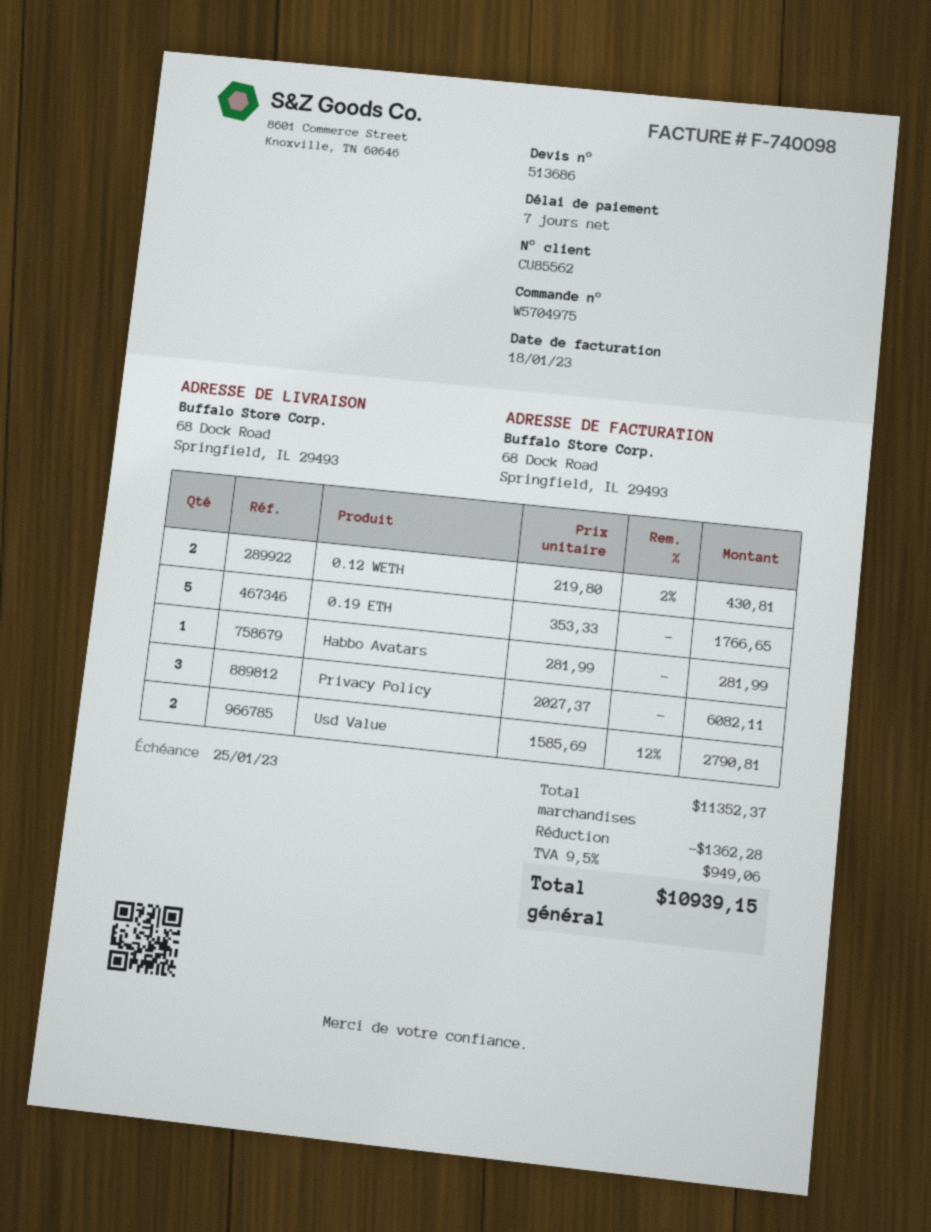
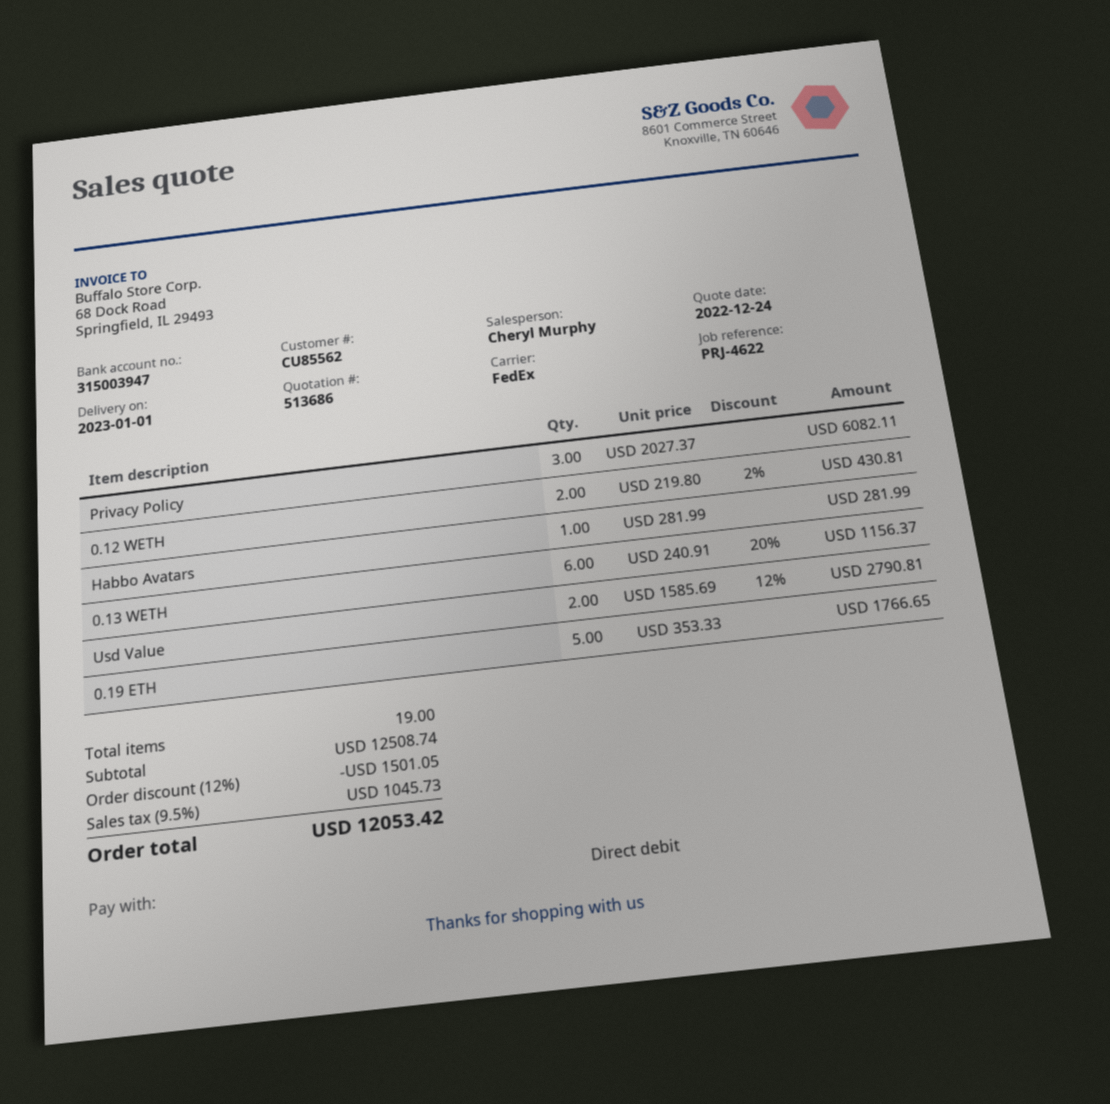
0.13 WETH: none -> 6 x 240.91 - 20% = 1156.37
subtotal: 11352.37 -> 12508.74
discount: 1362.28 -> 1501.05
tax: 9.5% = 949.06 -> 9.5% = 1045.73
total: 10939.15 -> 12053.42

